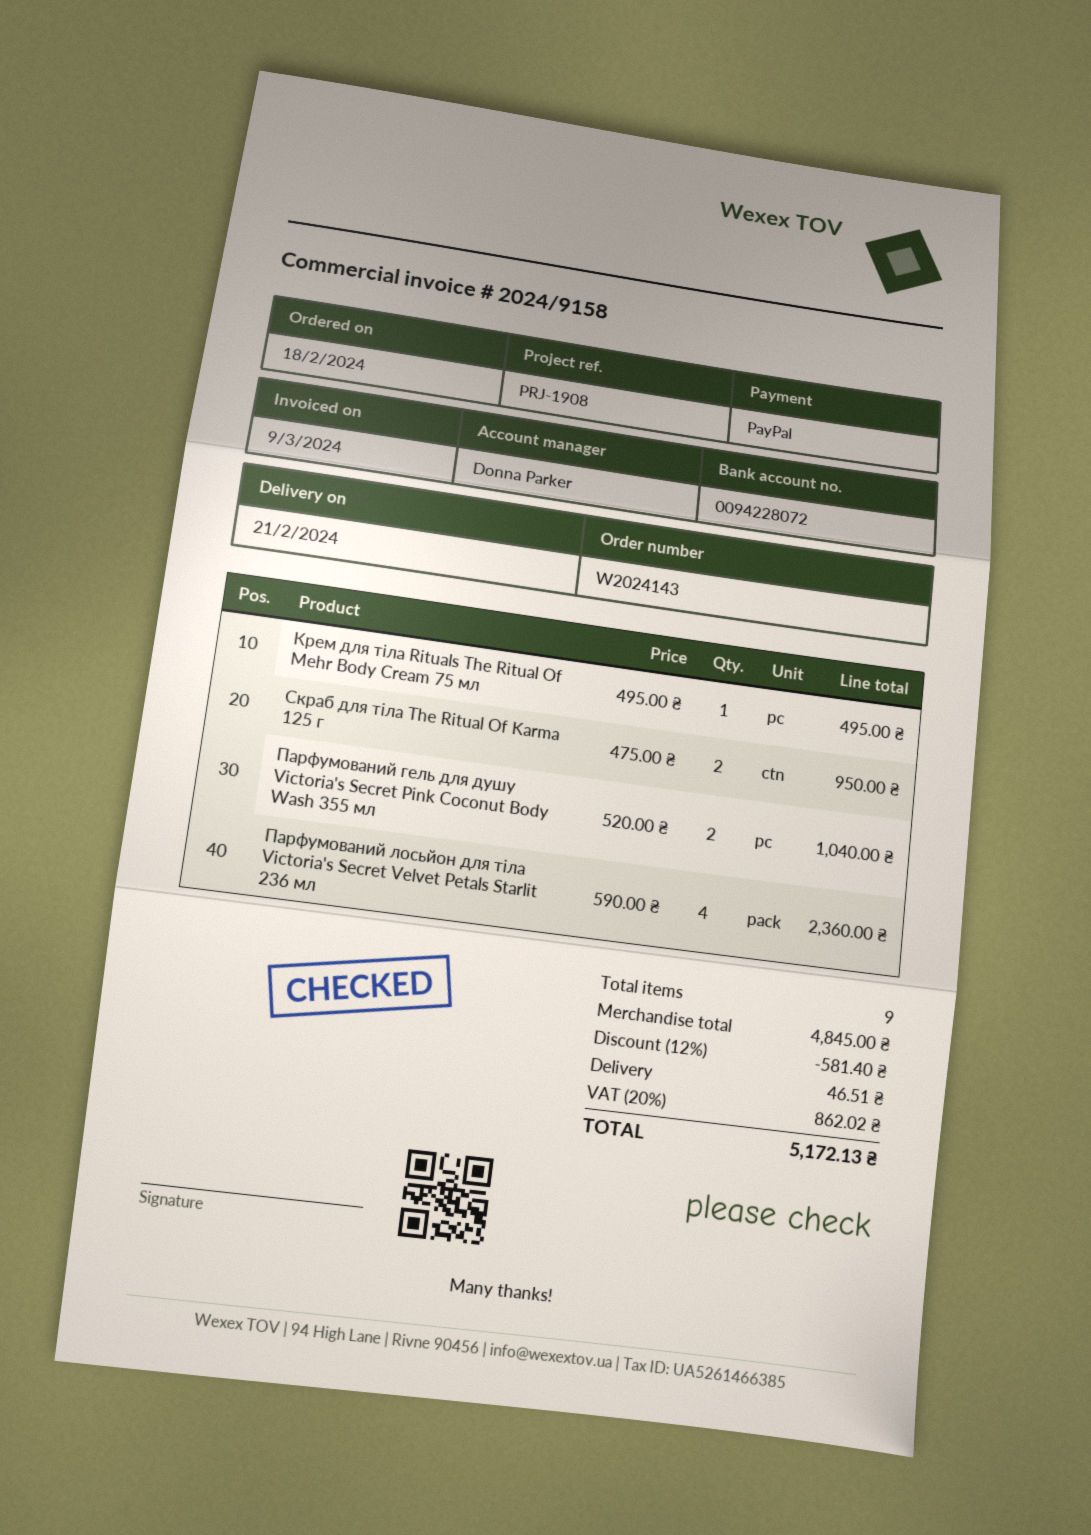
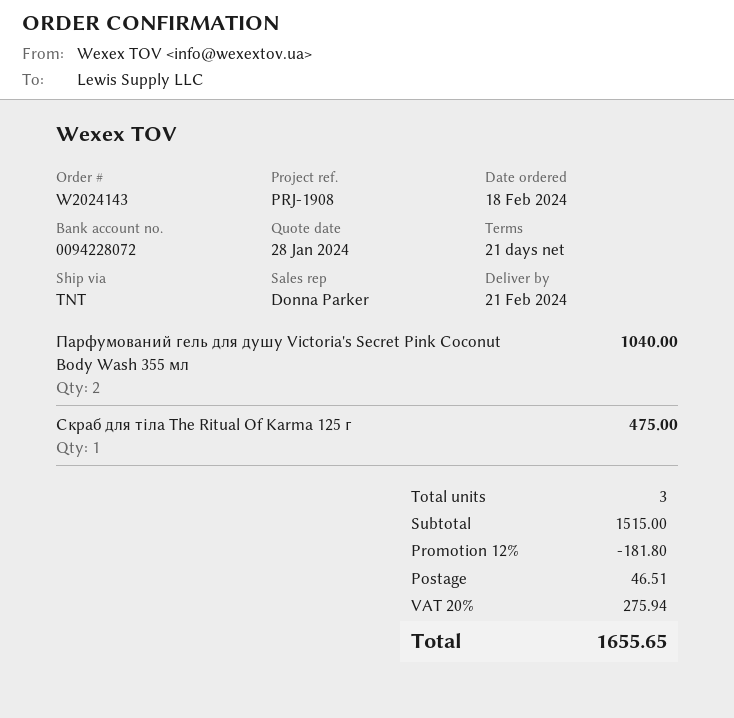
Крем для тіла Rituals The Ritual Of Mehr Body Cream 75 мл: 1 for 495.00 -> none
Скраб для тіла The Ritual Of Karma 125 г: 2 for 950.00 -> 1 for 475.00
Парфумований лосьйон для тіла Victoria's Secret Velvet Petals Starlit 236 мл: 4 for 2360.00 -> none
total quantity: 9 -> 3
subtotal: 4845.00 -> 1515.00
discount: 12% = 581.40 -> 12% = 181.80
tax: 20% = 862.02 -> 20% = 275.94
total: 5172.13 -> 1655.65

